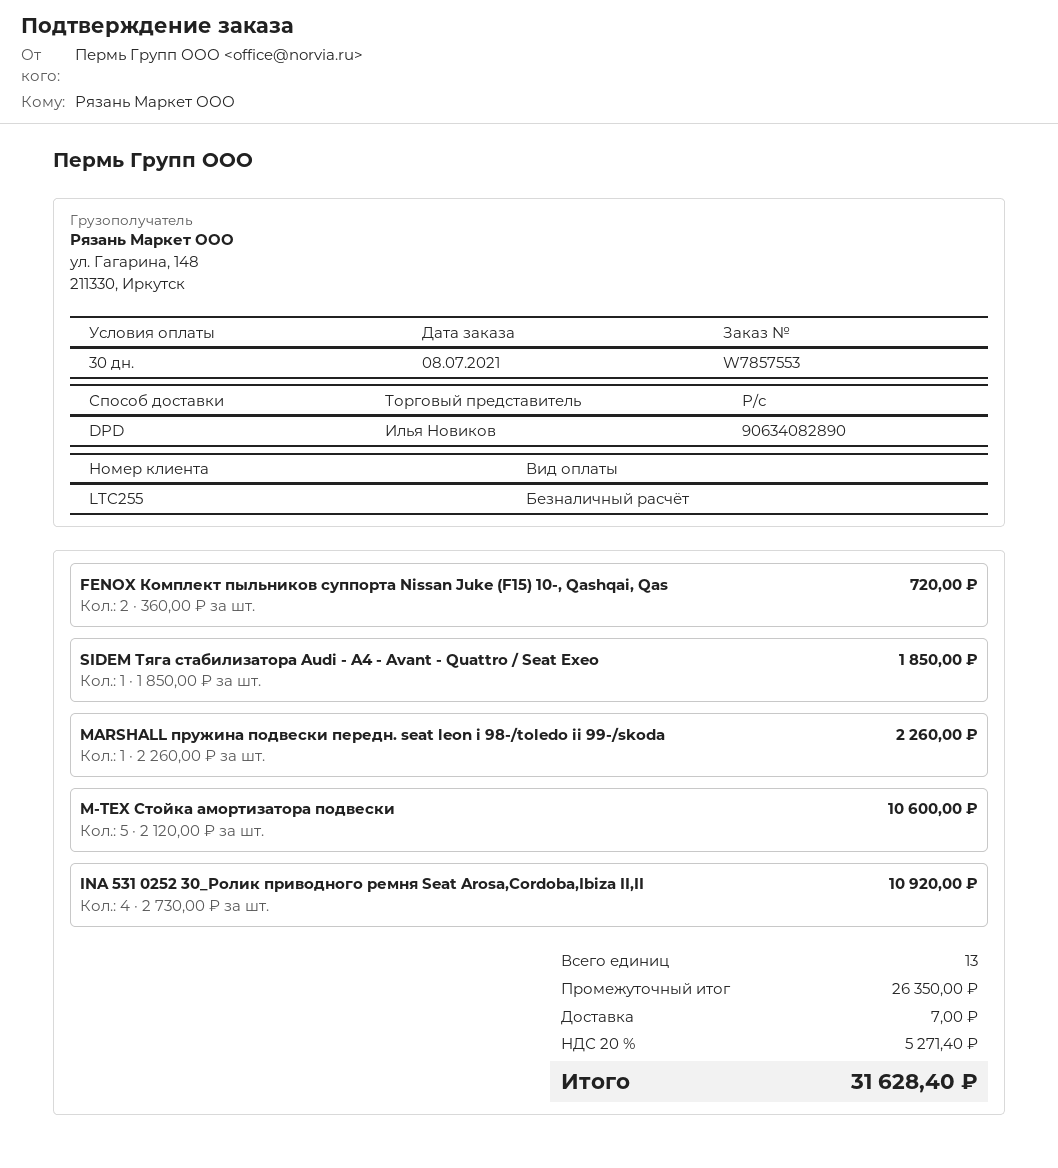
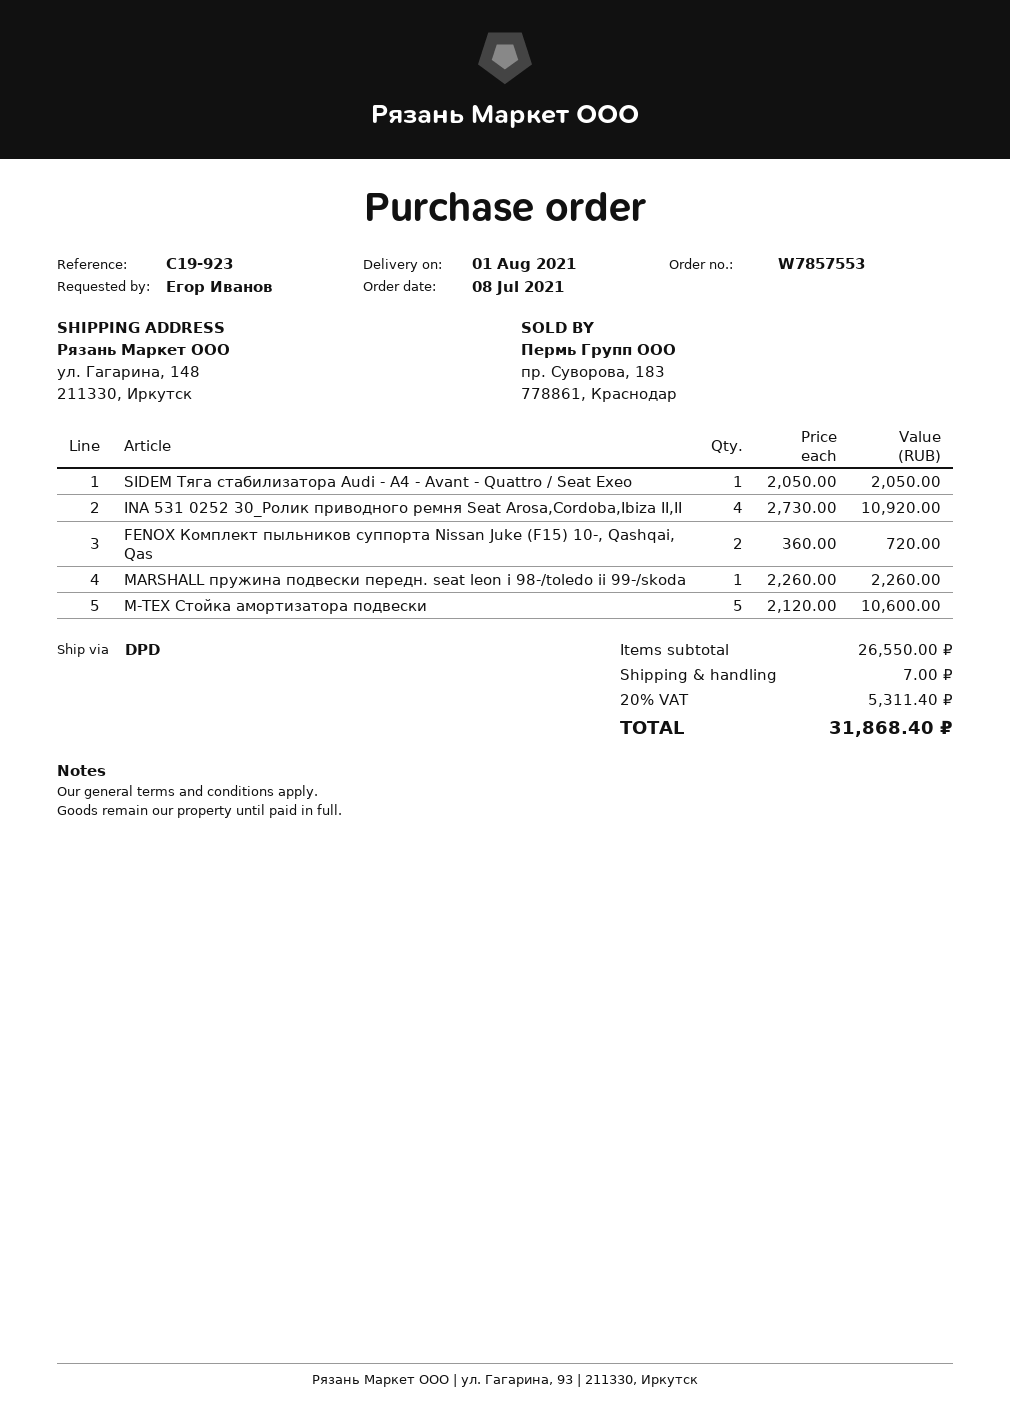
SIDEM Тяга стабилизатора Audi - A4 - Avant - Quattro / Seat Exeo: 1 x 1850.00 = 1850.00 -> 1 x 2050.00 = 2050.00
subtotal: 26350.00 -> 26550.00
tax: 20% = 5271.40 -> 20% = 5311.40
total: 31628.40 -> 31868.40

